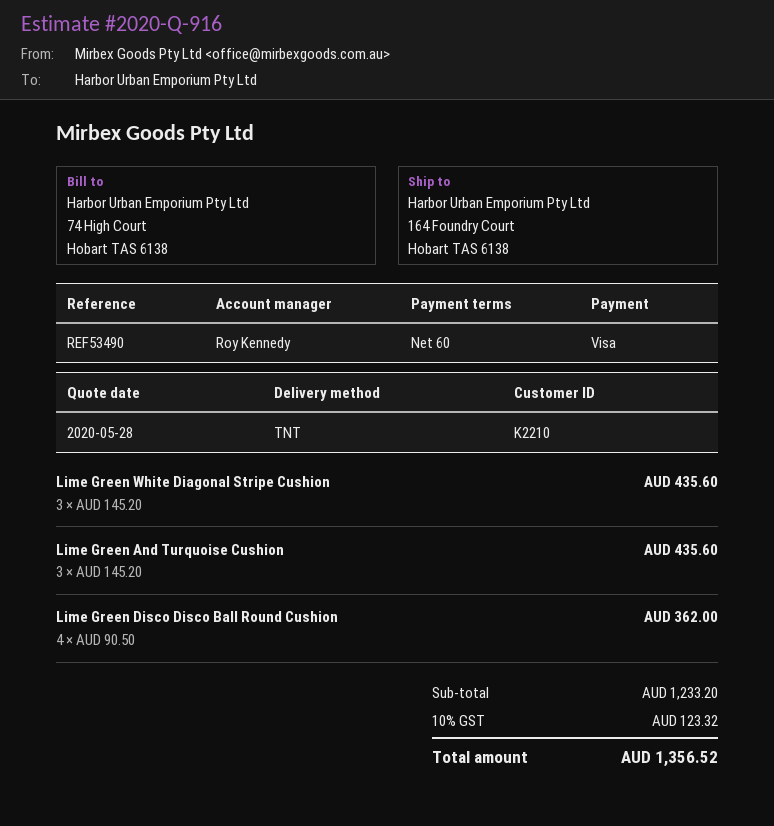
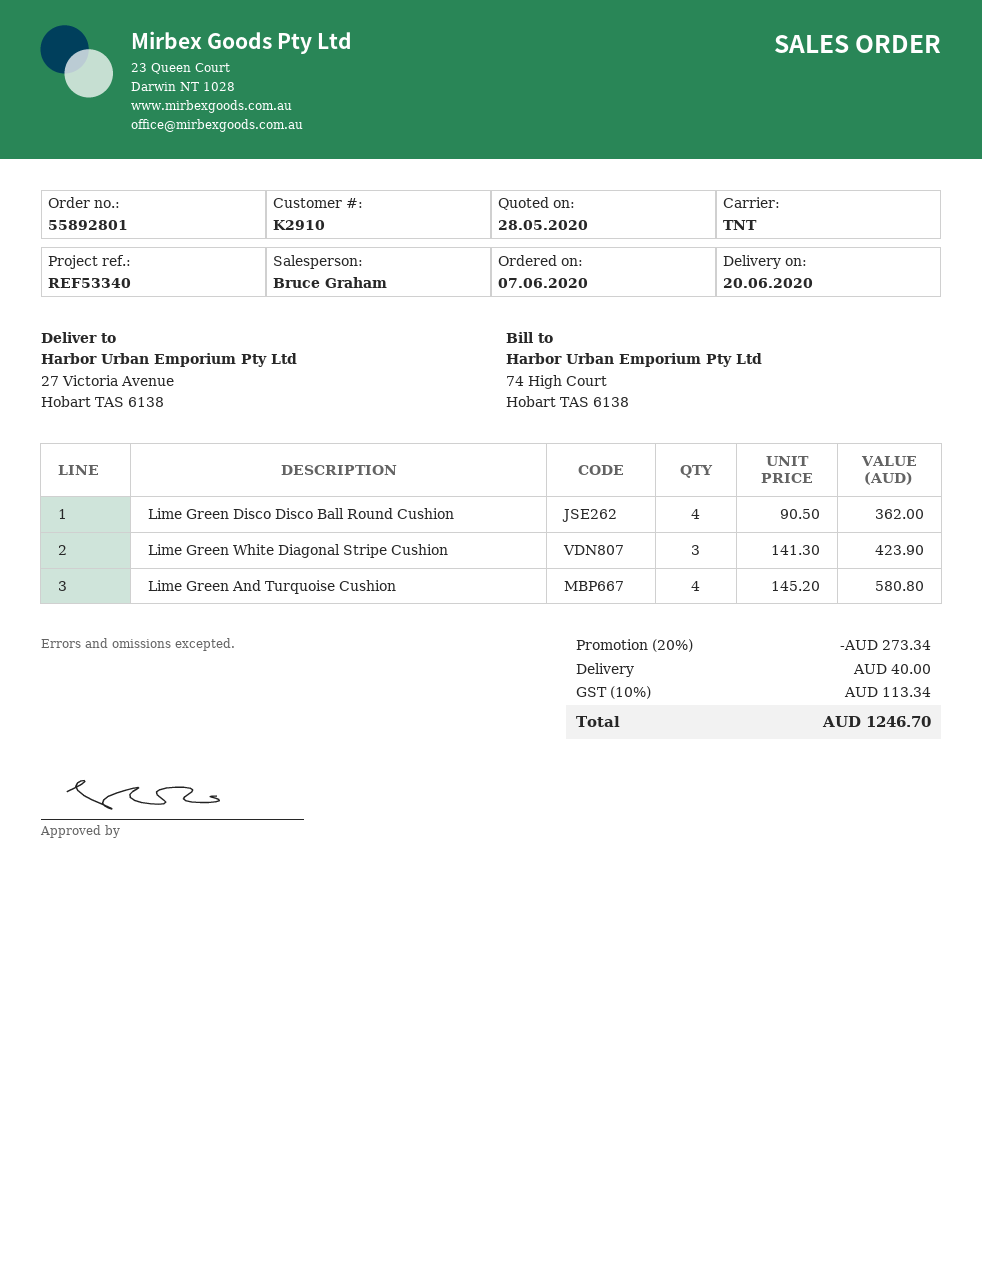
customer number: K2210 -> K2910
reference: REF53490 -> REF53340
sales rep: Roy Kennedy -> Bruce Graham
ship to: 164 Foundry Court, Hobart TAS 6138 -> 27 Victoria Avenue, Hobart TAS 6138
Lime Green White Diagonal Stripe Cushion: 3 x 145.20 = 435.60 -> 3 x 141.30 = 423.90
Lime Green And Turquoise Cushion: 3 x 145.20 = 435.60 -> 4 x 145.20 = 580.80
discount: none -> 20% = 273.34
shipping: none -> 40.00
tax: 10% = 123.32 -> 10% = 113.34
total: 1356.52 -> 1246.70

